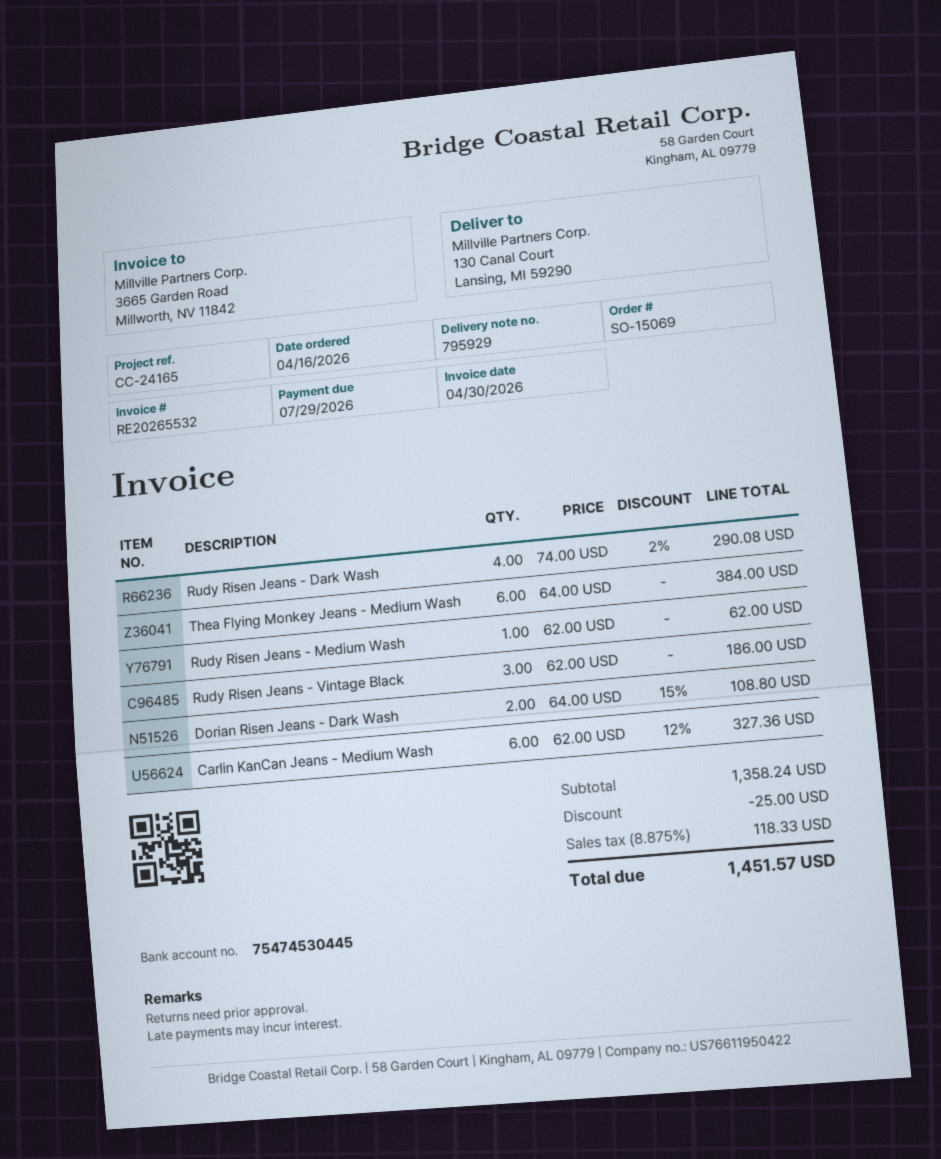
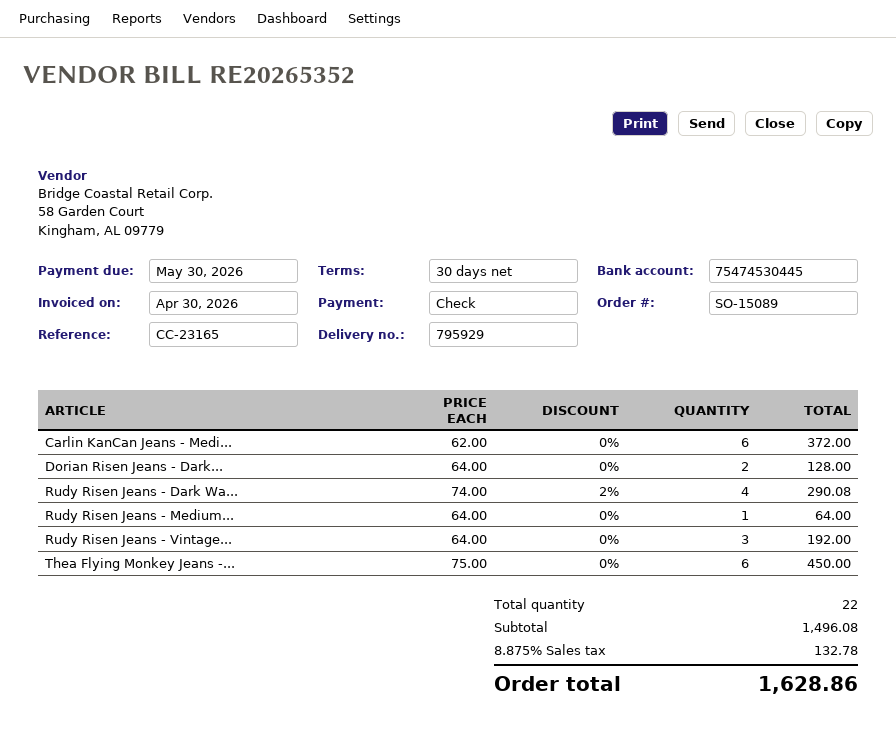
order number: SO-15069 -> SO-15089
invoice number: RE20265532 -> RE20265352
due date: 2026-07-29 -> 2026-05-30
reference: CC-24165 -> CC-23165
Thea Flying Monkey Jeans - Medium Wash: 6 x 64.00 = 384.00 -> 6 x 75.00 = 450.00
Rudy Risen Jeans - Medium Wash: 1 x 62.00 = 62.00 -> 1 x 64.00 = 64.00
Rudy Risen Jeans - Vintage Black: 3 x 62.00 = 186.00 -> 3 x 64.00 = 192.00
Dorian Risen Jeans - Dark Wash: 2 x 64.00 - 15% = 108.80 -> 2 x 64.00 = 128.00
Carlin KanCan Jeans - Medium Wash: 6 x 62.00 - 12% = 327.36 -> 6 x 62.00 = 372.00
subtotal: 1358.24 -> 1496.08
discount: 25.00 -> none
tax: 8.875% = 118.33 -> 8.875% = 132.78
total: 1451.57 -> 1628.86

